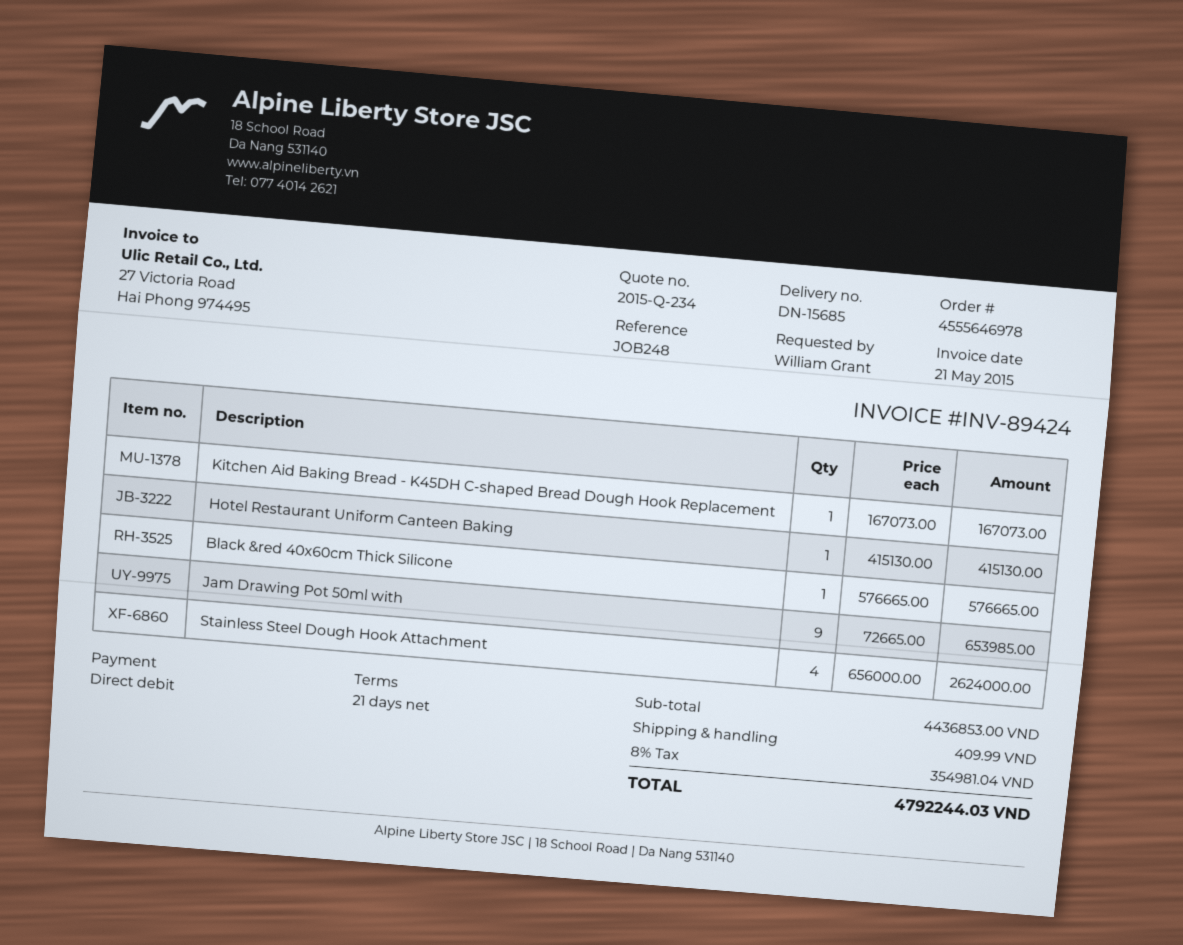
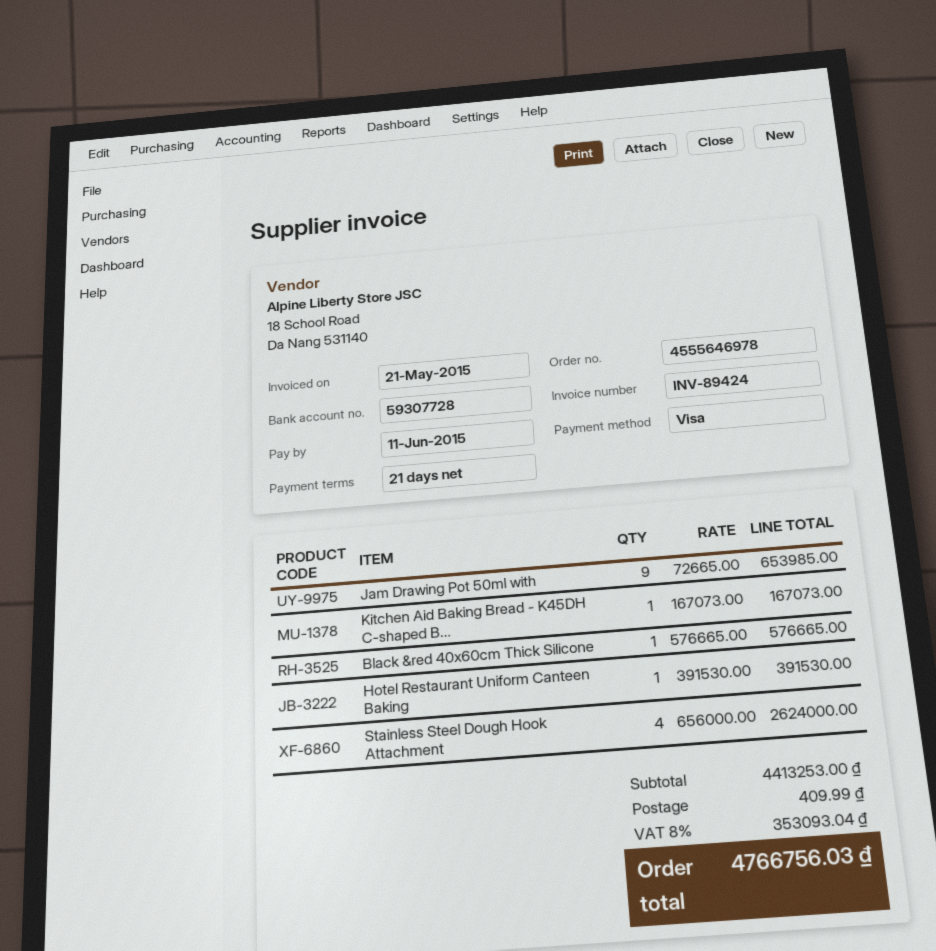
payment method: direct debit -> Visa
Hotel Restaurant Uniform Canteen Baking: 1 x 415130.00 = 415130.00 -> 1 x 391530.00 = 391530.00
subtotal: 4436853.00 -> 4413253.00
tax: 8% = 354981.04 -> 8% = 353093.04
total: 4792244.03 -> 4766756.03

